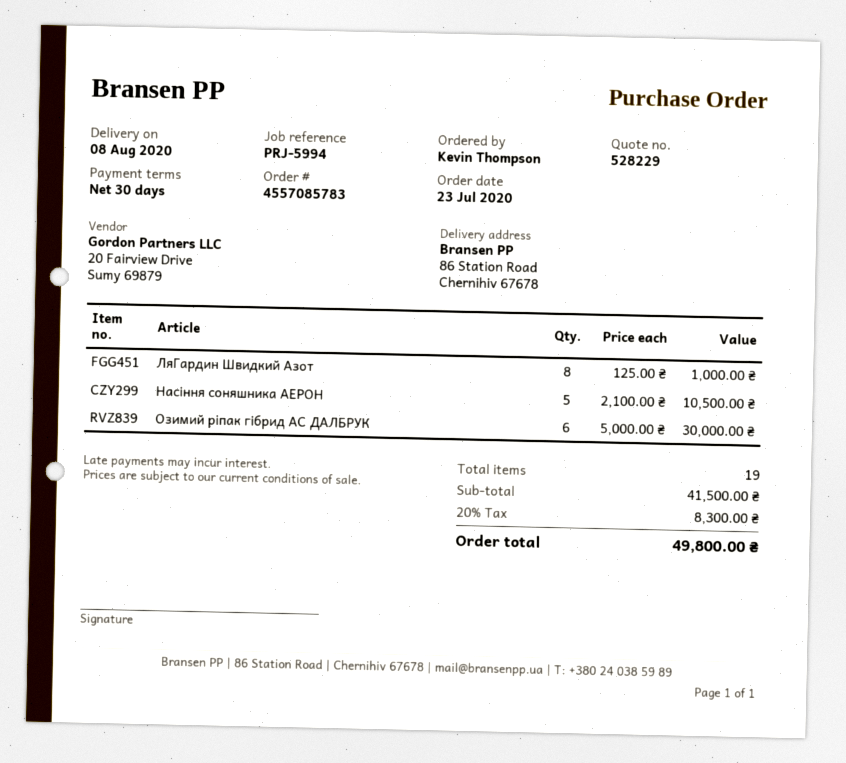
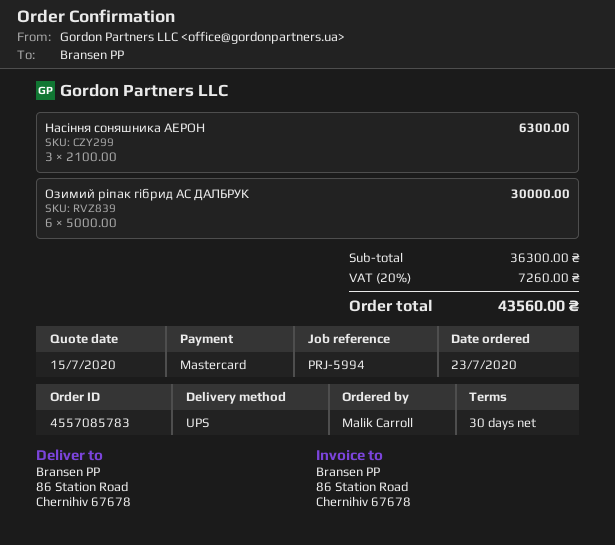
ordered by: Kevin Thompson -> Malik Carroll
ЛяГардин Швидкий Азот: 8 x 125.00 = 1000.00 -> none
Насіння соняшника АЕРОН: 5 x 2100.00 = 10500.00 -> 3 x 2100.00 = 6300.00
subtotal: 41500.00 -> 36300.00
tax: 20% = 8300.00 -> 20% = 7260.00
total: 49800.00 -> 43560.00

